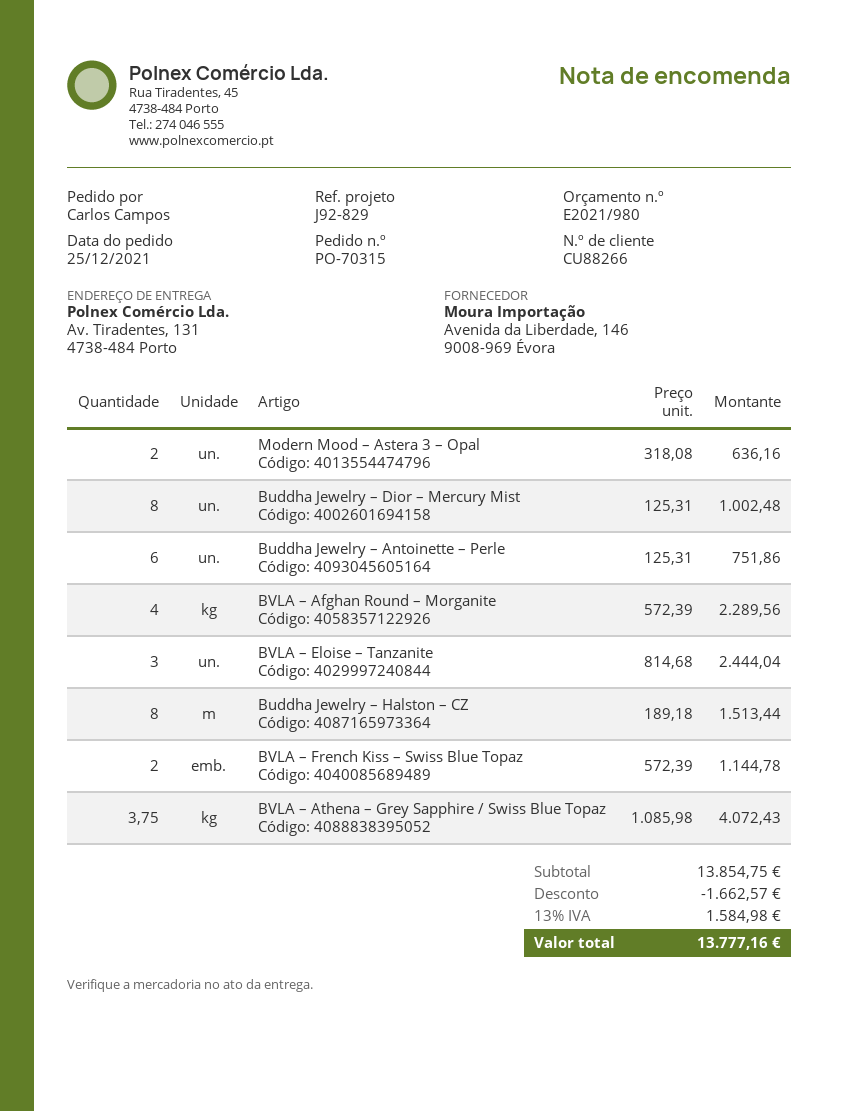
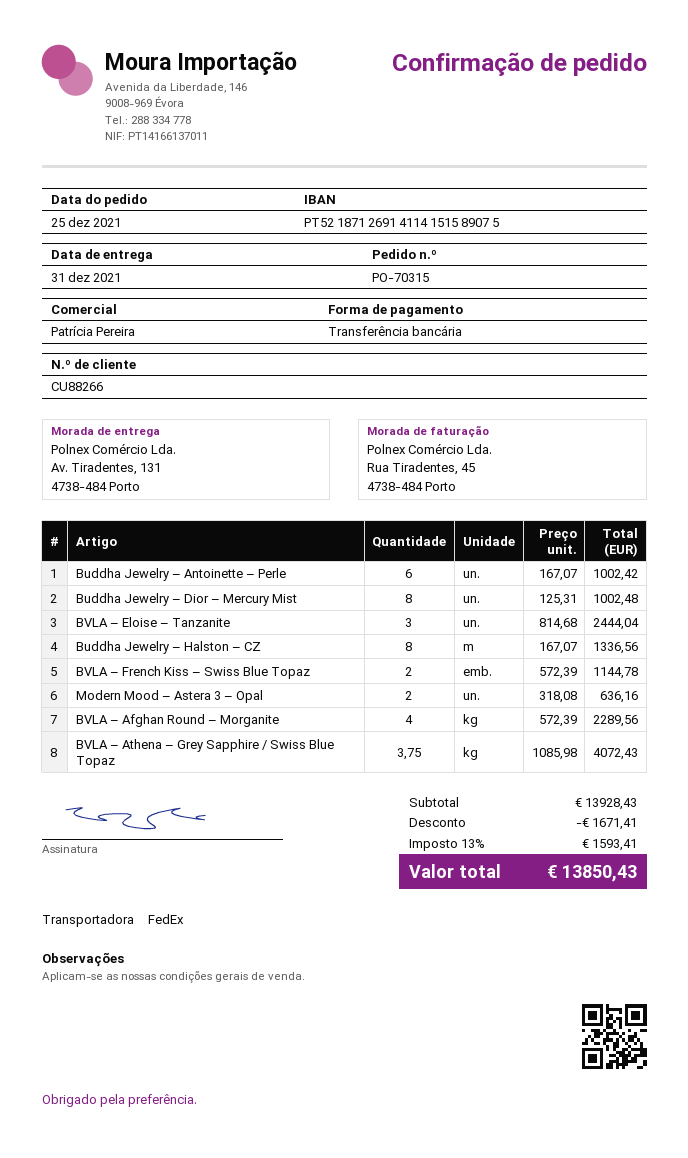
Buddha Jewelry – Antoinette – Perle: 6 x 125.31 = 751.86 -> 6 x 167.07 = 1002.42
Buddha Jewelry – Halston – CZ: 8 x 189.18 = 1513.44 -> 8 x 167.07 = 1336.56
subtotal: 13854.75 -> 13928.43
discount: 1662.57 -> 1671.41
tax: 13% = 1584.98 -> 13% = 1593.41
total: 13777.16 -> 13850.43

